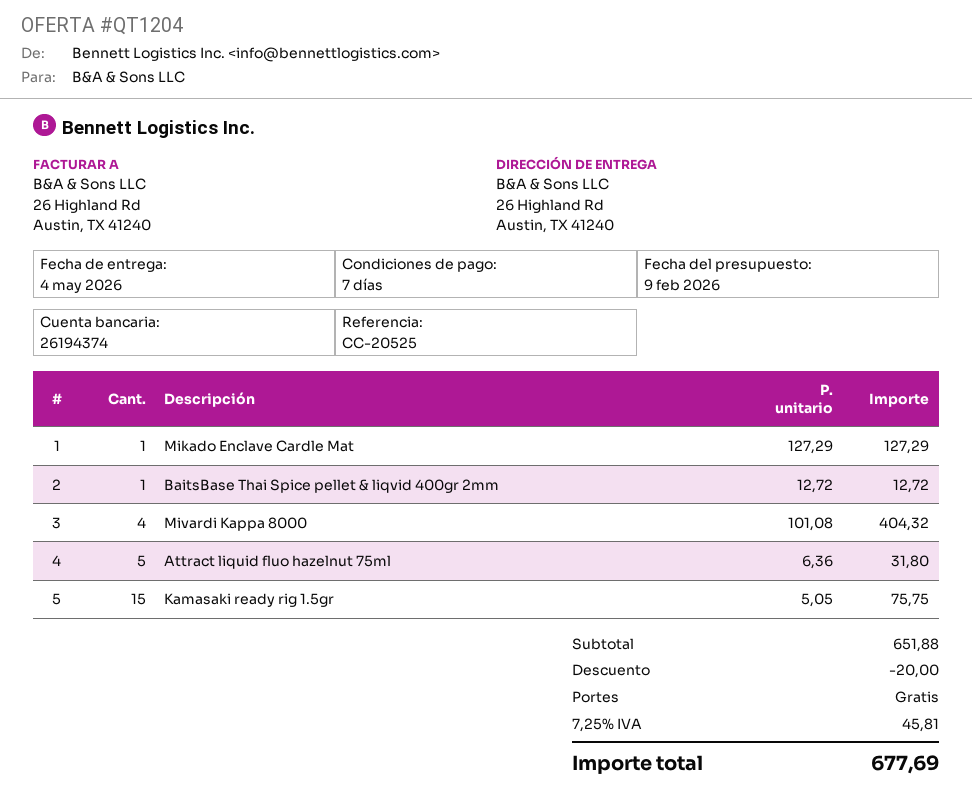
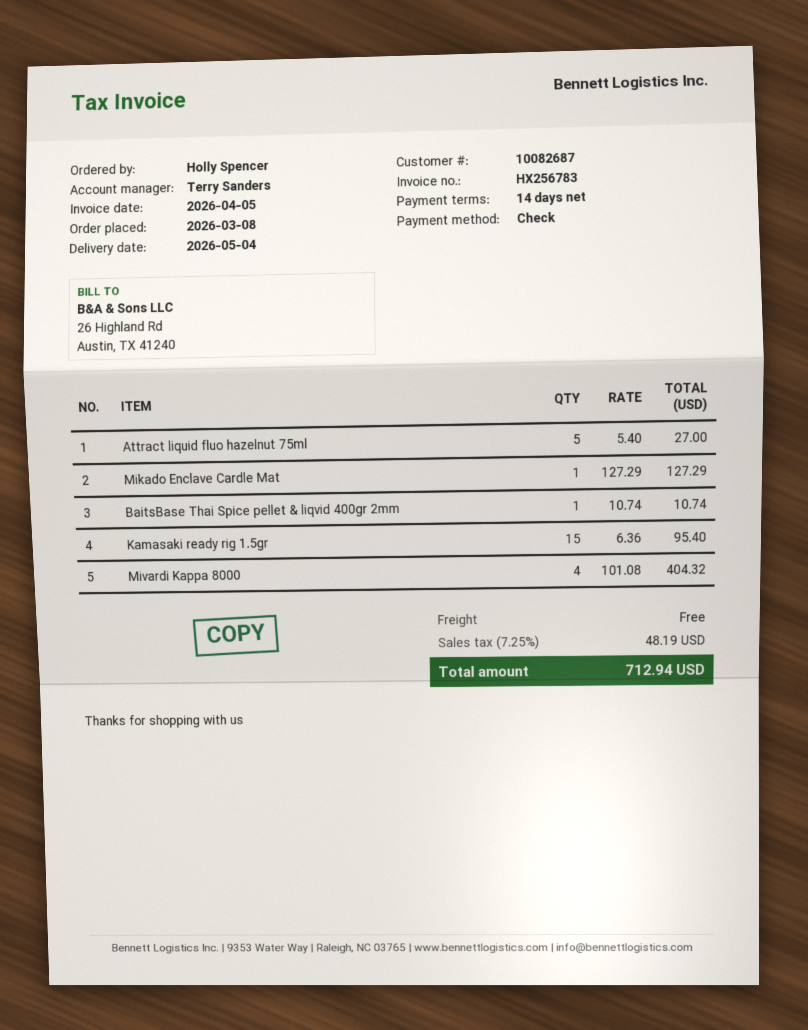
payment terms: 7 days -> 14 days
BaitsBase Thai Spice pellet & liqvid 400gr 2mm: 1 x 12.72 = 12.72 -> 1 x 10.74 = 10.74
Attract liquid fluo hazelnut 75ml: 5 x 6.36 = 31.80 -> 5 x 5.40 = 27.00
Kamasaki ready rig 1.5gr: 15 x 5.05 = 75.75 -> 15 x 6.36 = 95.40
discount: 20.00 -> none
tax: 7.25% = 45.81 -> 7.25% = 48.19
total: 677.69 -> 712.94

